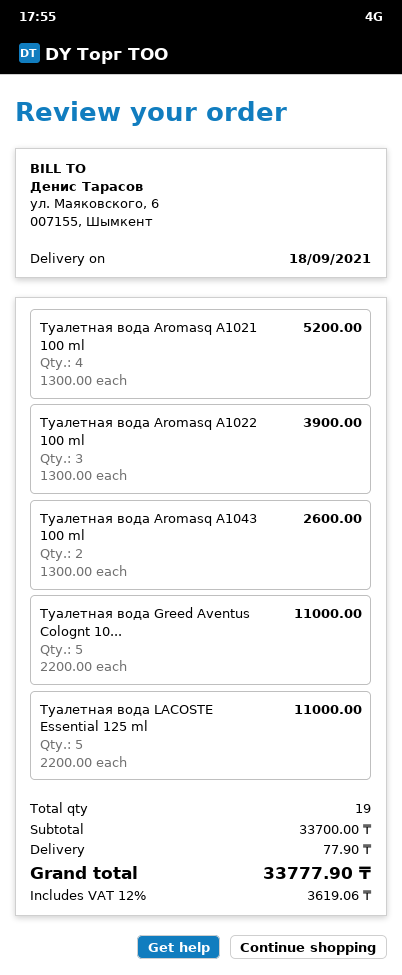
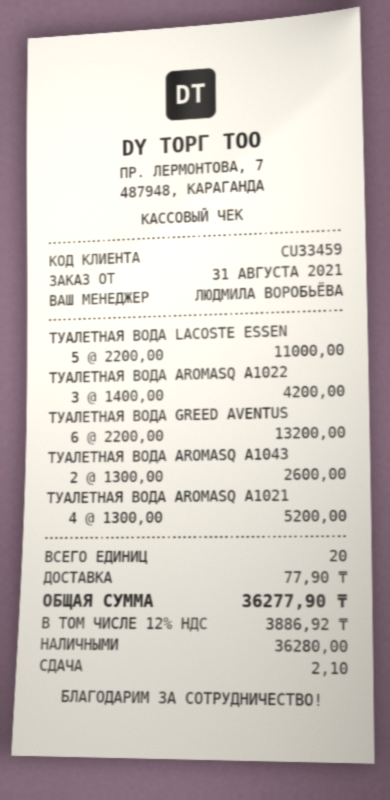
Туалетная вода Aromasq A1022 100 ml: 3 x 1300.00 = 3900.00 -> 3 x 1400.00 = 4200.00
Туалетная вода Greed Aventus Colognt 10...: 5 x 2200.00 = 11000.00 -> 6 x 2200.00 = 13200.00
total quantity: 19 -> 20
tax: 12% = 3619.06 -> 12% = 3886.92
total: 33777.90 -> 36277.90

